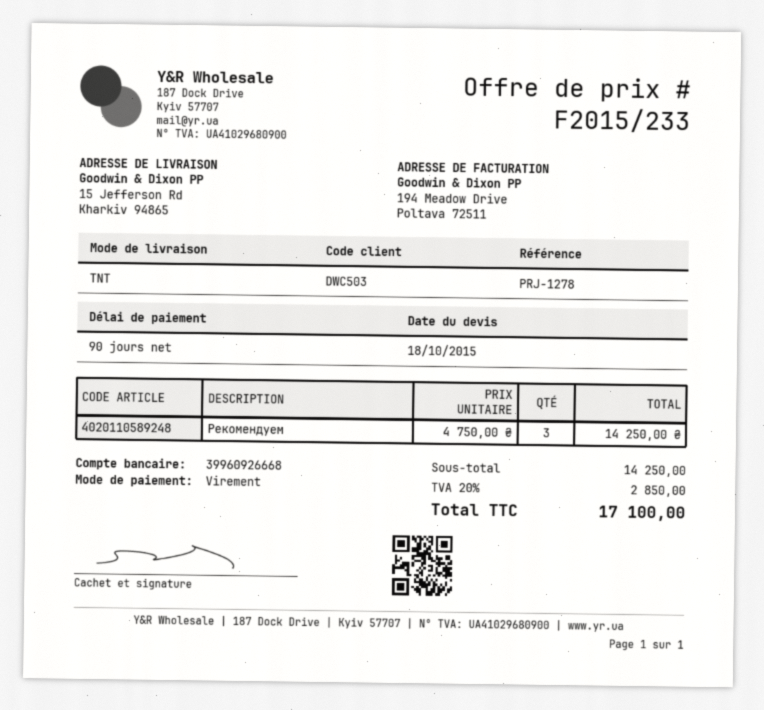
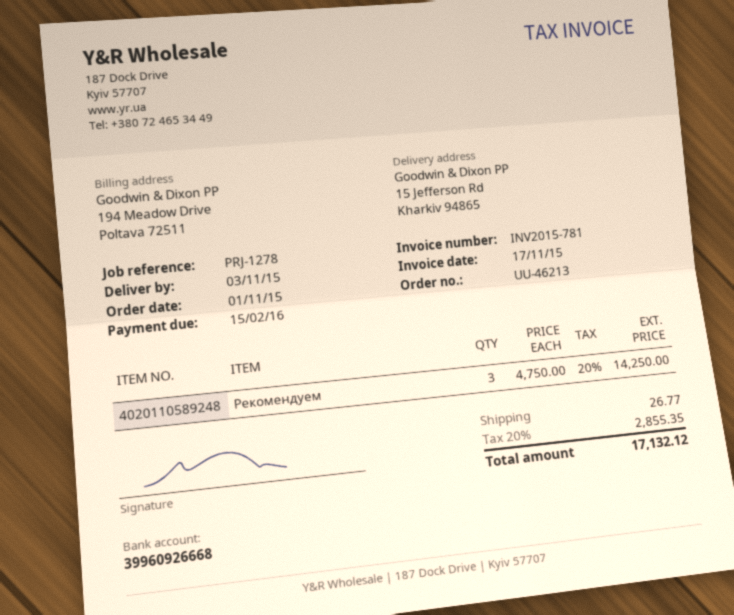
shipping: none -> 26.77
tax: 20% = 2850.00 -> 20% = 2855.35
total: 17100.00 -> 17132.12

